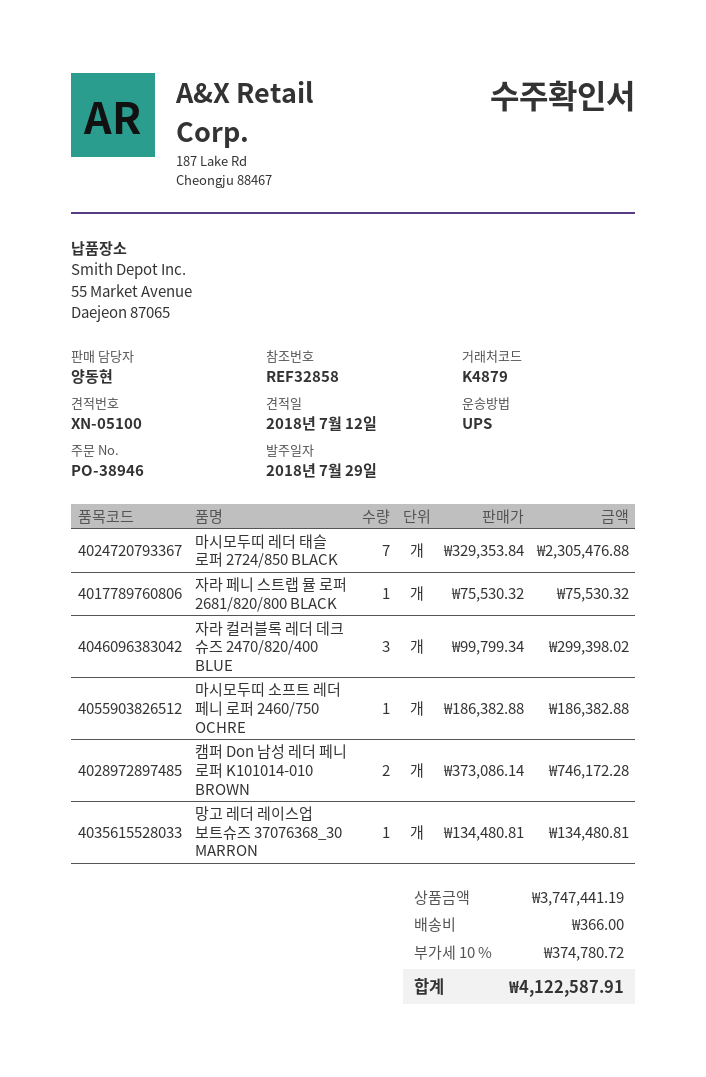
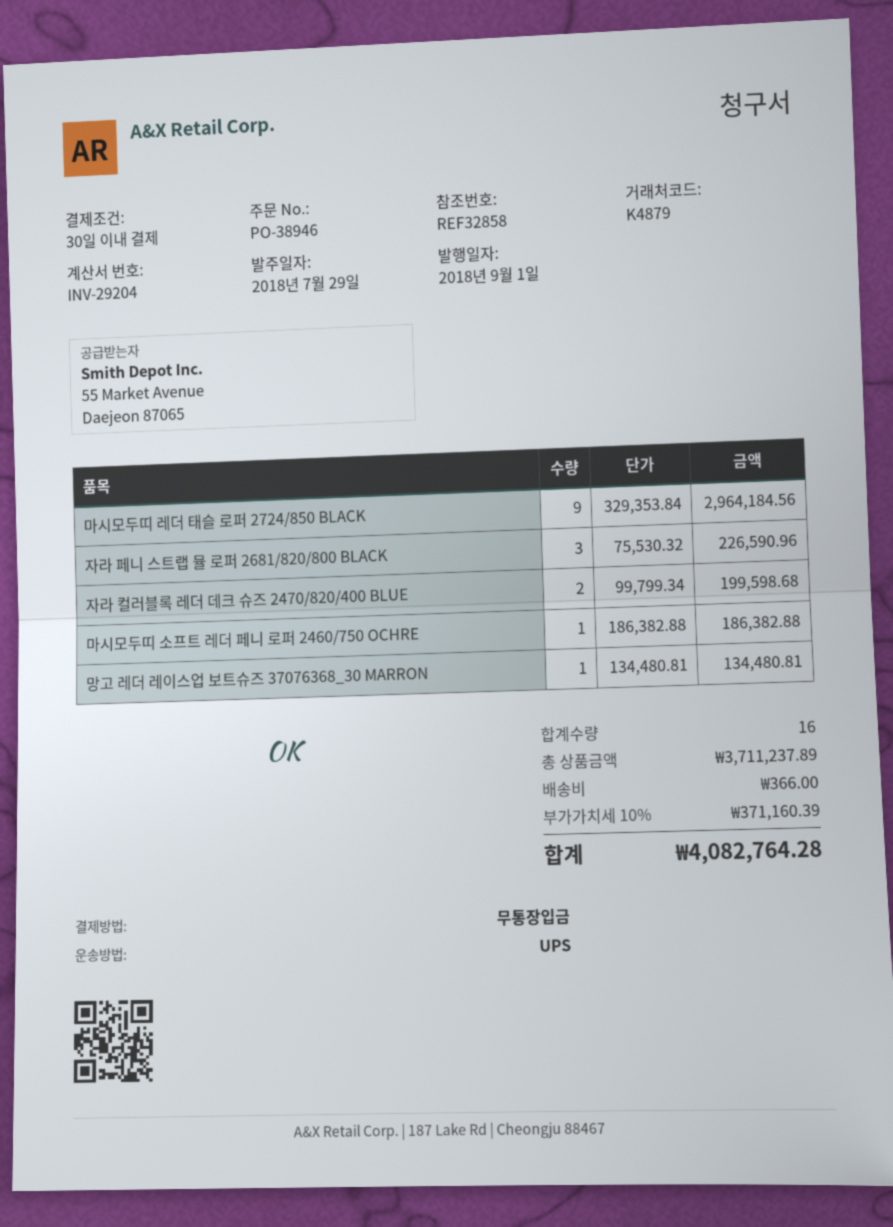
마시모두띠 레더 태슬 로퍼 2724/850 BLACK: 7 x 329353.84 = 2305476.88 -> 9 x 329353.84 = 2964184.56
자라 페니 스트랩 뮬 로퍼 2681/820/800 BLACK: 1 x 75530.32 = 75530.32 -> 3 x 75530.32 = 226590.96
자라 컬러블록 레더 데크 슈즈 2470/820/400 BLUE: 3 x 99799.34 = 299398.02 -> 2 x 99799.34 = 199598.68
캠퍼 Don 남성 레더 페니 로퍼 K101014-010 BROWN: 2 x 373086.14 = 746172.28 -> none
subtotal: 3747441.19 -> 3711237.89
tax: 10% = 374780.72 -> 10% = 371160.39
total: 4122587.91 -> 4082764.28

